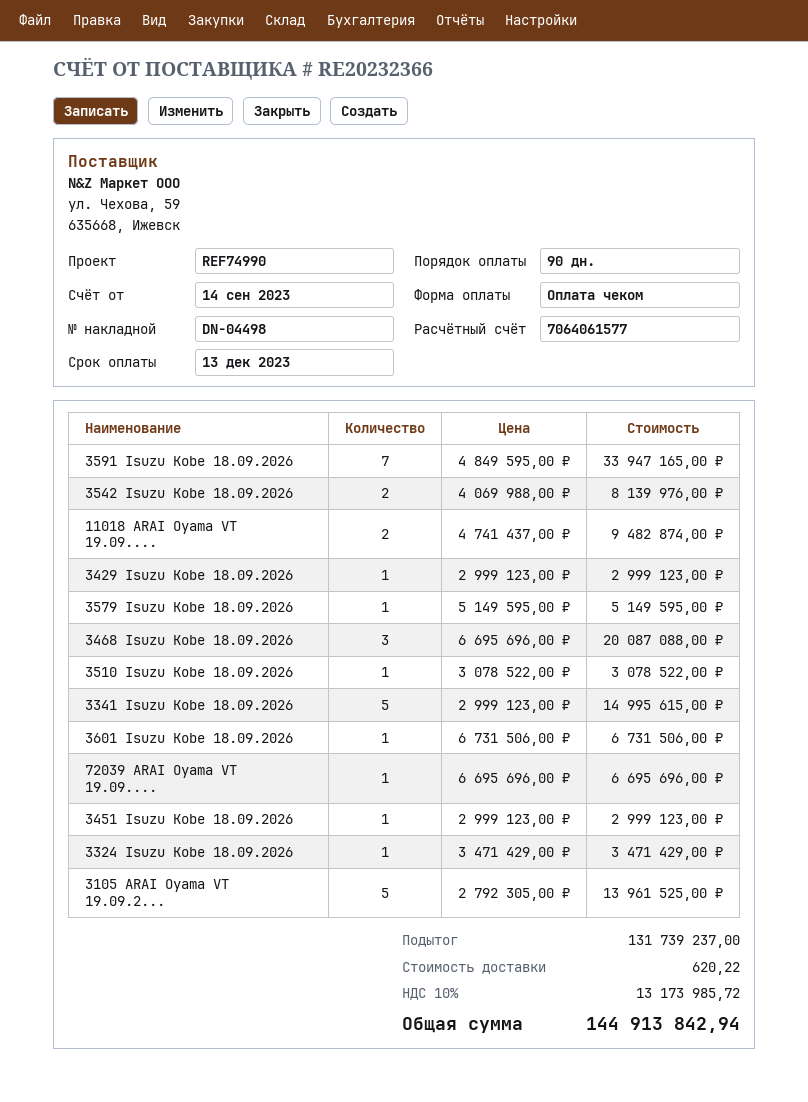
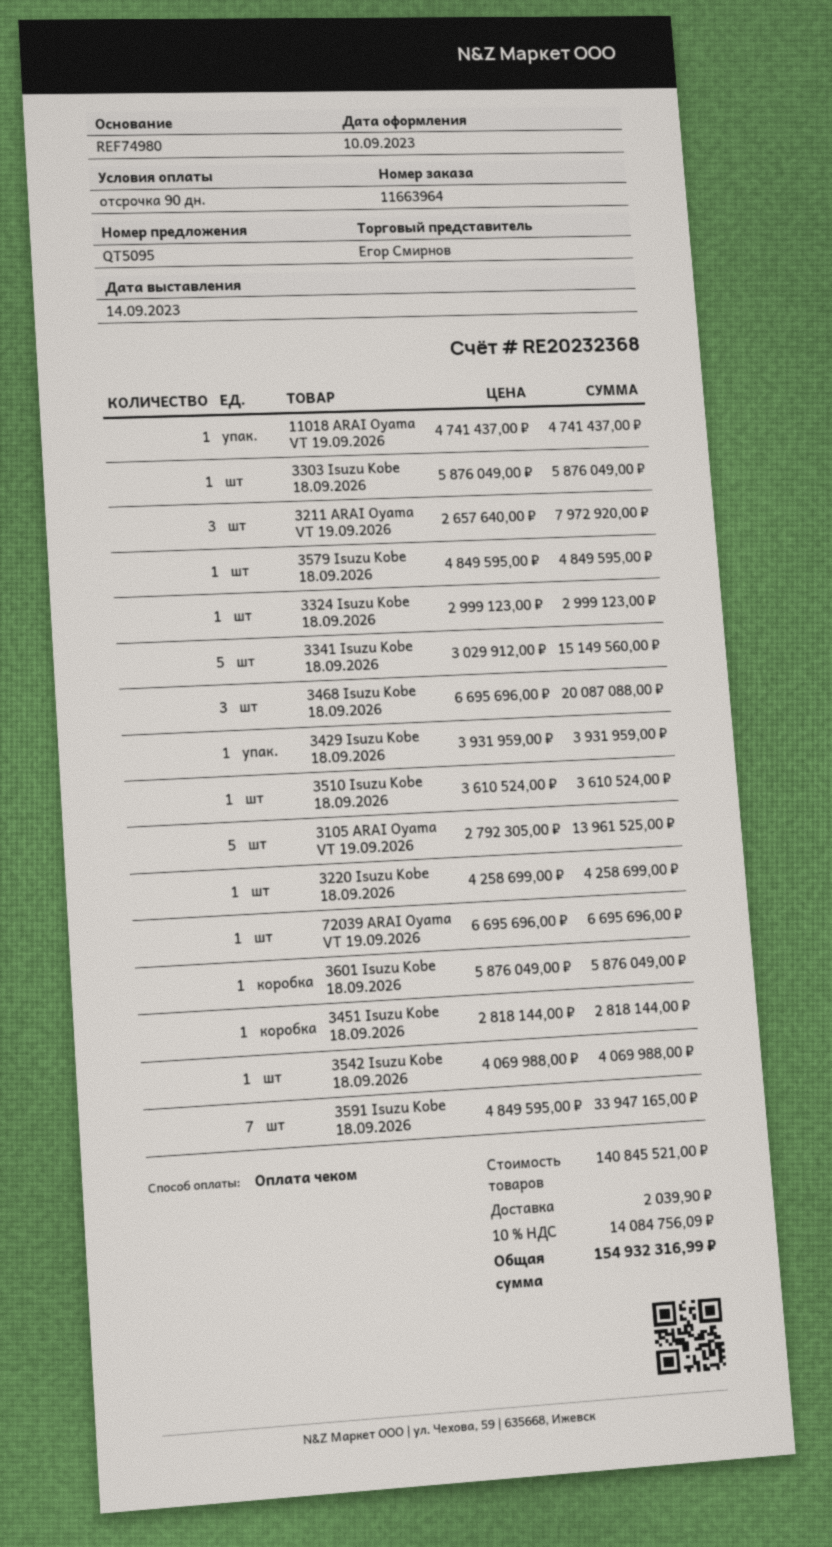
invoice number: RE20232366 -> RE20232368
reference: REF74990 -> REF74980
3542 Isuzu Kobe 18.09.2026: 2 x 4069988.00 = 8139976.00 -> 1 x 4069988.00 = 4069988.00
11018 ARAI Oyama VT 19.09....: 2 x 4741437.00 = 9482874.00 -> 1 x 4741437.00 = 4741437.00
3429 Isuzu Kobe 18.09.2026: 1 x 2999123.00 = 2999123.00 -> 1 x 3931959.00 = 3931959.00
3579 Isuzu Kobe 18.09.2026: 1 x 5149595.00 = 5149595.00 -> 1 x 4849595.00 = 4849595.00
3510 Isuzu Kobe 18.09.2026: 1 x 3078522.00 = 3078522.00 -> 1 x 3610524.00 = 3610524.00
3341 Isuzu Kobe 18.09.2026: 5 x 2999123.00 = 14995615.00 -> 5 x 3029912.00 = 15149560.00
3601 Isuzu Kobe 18.09.2026: 1 x 6731506.00 = 6731506.00 -> 1 x 5876049.00 = 5876049.00
3451 Isuzu Kobe 18.09.2026: 1 x 2999123.00 = 2999123.00 -> 1 x 2818144.00 = 2818144.00
3324 Isuzu Kobe 18.09.2026: 1 x 3471429.00 = 3471429.00 -> 1 x 2999123.00 = 2999123.00
3303 Isuzu Kobe 18.09.2026: none -> 1 x 5876049.00 = 5876049.00
3211 ARAI Oyama VT 19.09.2026: none -> 3 x 2657640.00 = 7972920.00
3220 Isuzu Kobe 18.09.2026: none -> 1 x 4258699.00 = 4258699.00
subtotal: 131739237.00 -> 140845521.00
shipping: 620.22 -> 2039.90
tax: 10% = 13173985.72 -> 10% = 14084756.09
total: 144913842.94 -> 154932316.99

